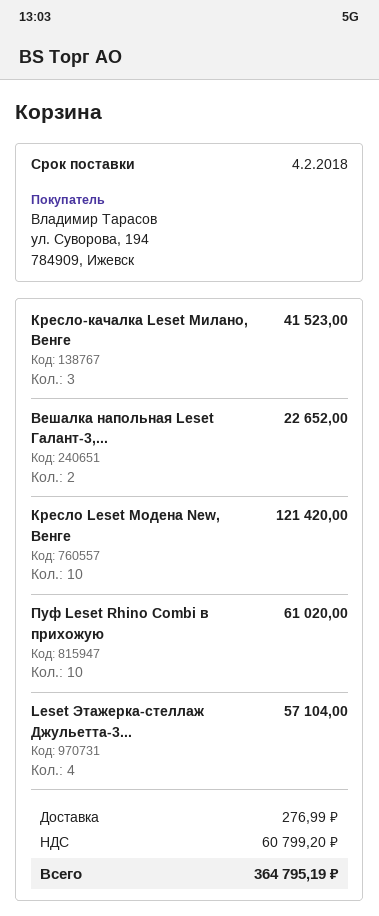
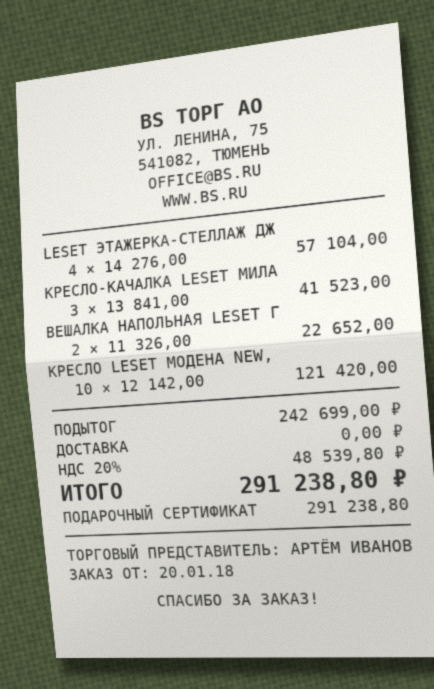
Пуф Leset Rhino Combi в прихожую: 10 for 61020.00 -> none
shipping: 276.99 -> 0.00
tax: 60799.20 -> 48539.80
total: 364795.19 -> 291238.80

